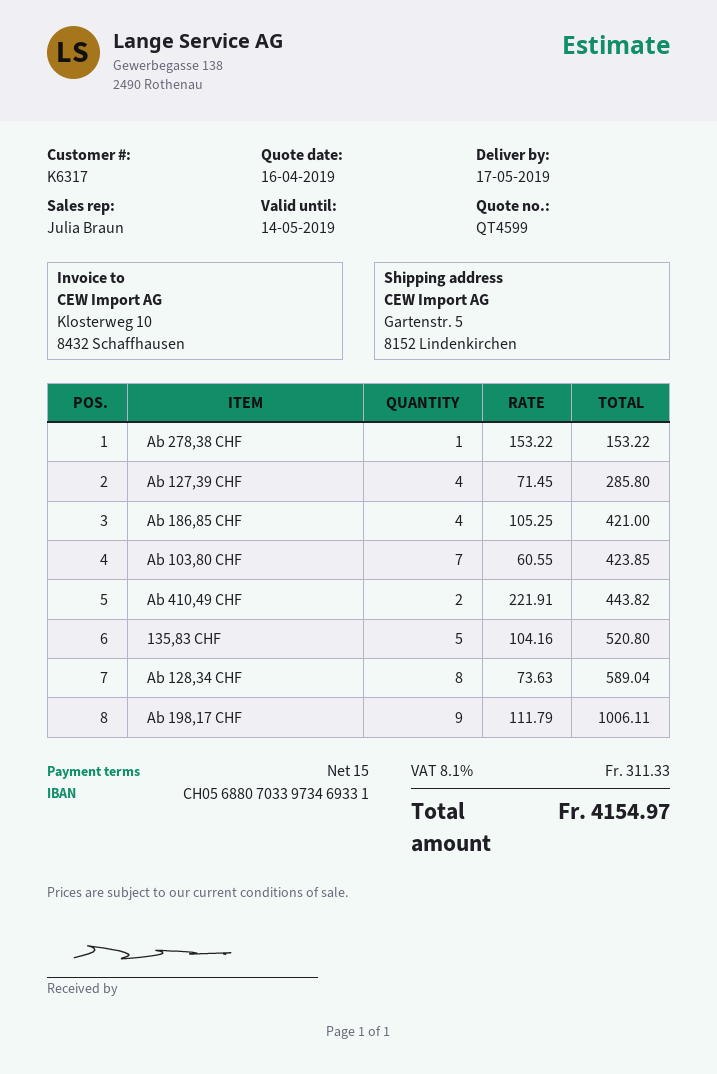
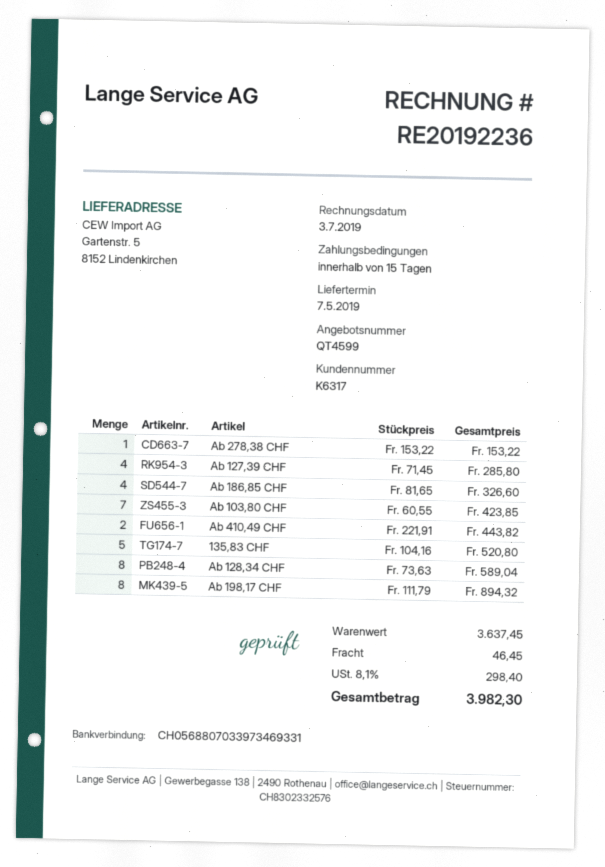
delivery date: 2019-05-17 -> 2019-05-07
Ab 186,85 CHF: 4 x 105.25 = 421.00 -> 4 x 81.65 = 326.60
Ab 198,17 CHF: 9 x 111.79 = 1006.11 -> 8 x 111.79 = 894.32
shipping: none -> 46.45
tax: 8.1% = 311.33 -> 8.1% = 298.40
total: 4154.97 -> 3982.30

